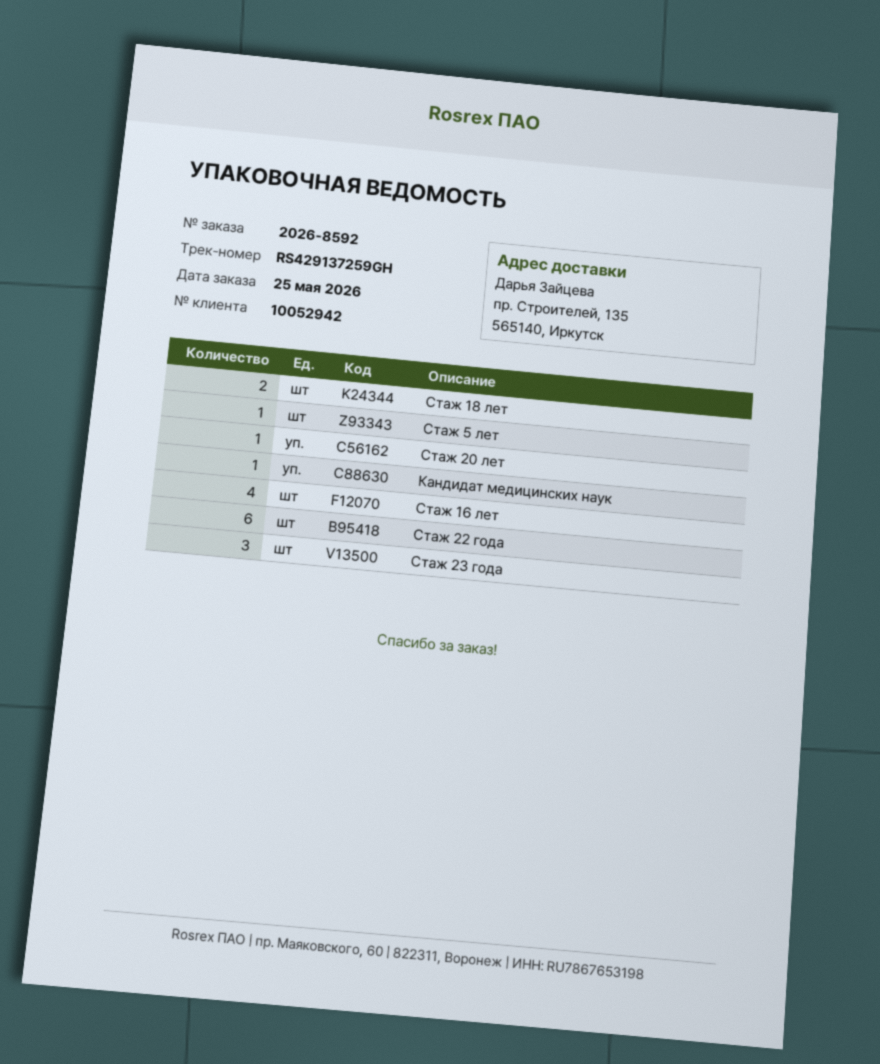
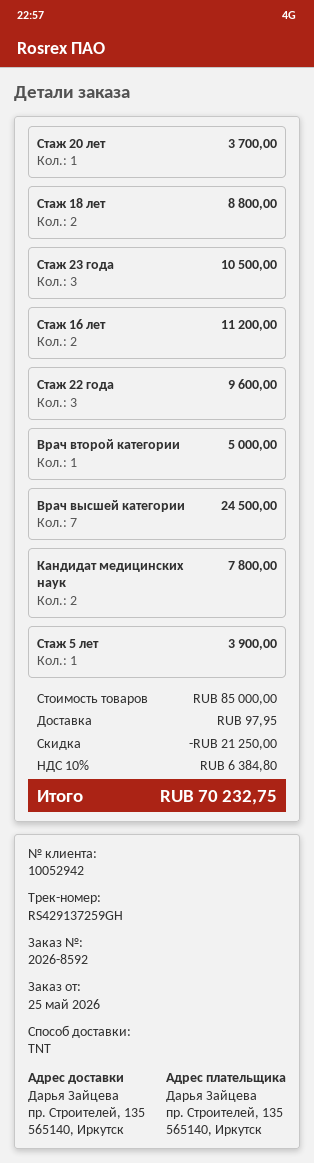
Кандидат медицинских наук: 1 -> 2
Стаж 16 лет: 4 -> 2
Стаж 22 года: 6 -> 3
Врач второй категории: none -> 1
Врач высшей категории: none -> 7

